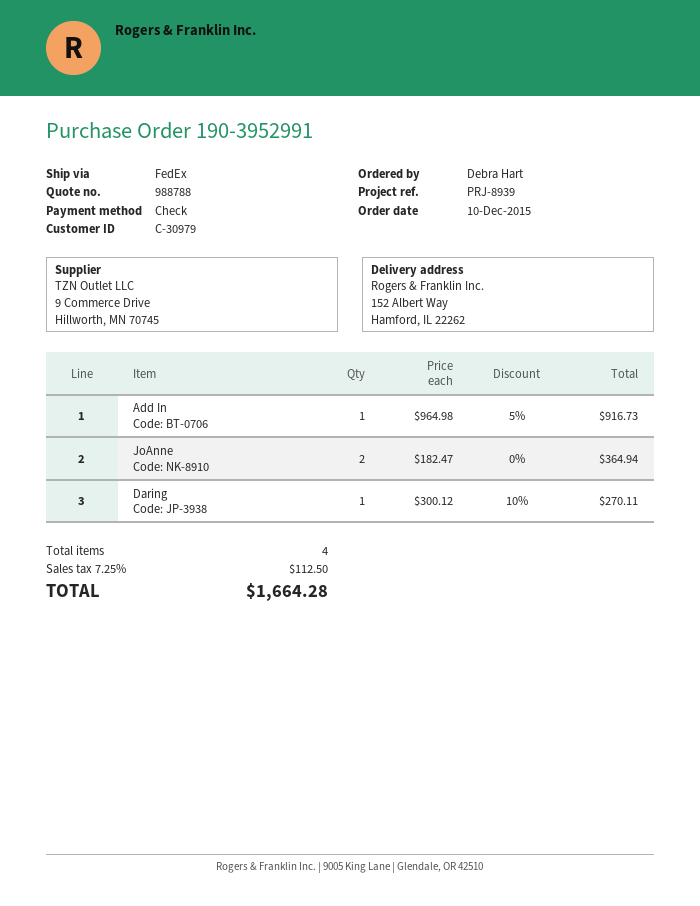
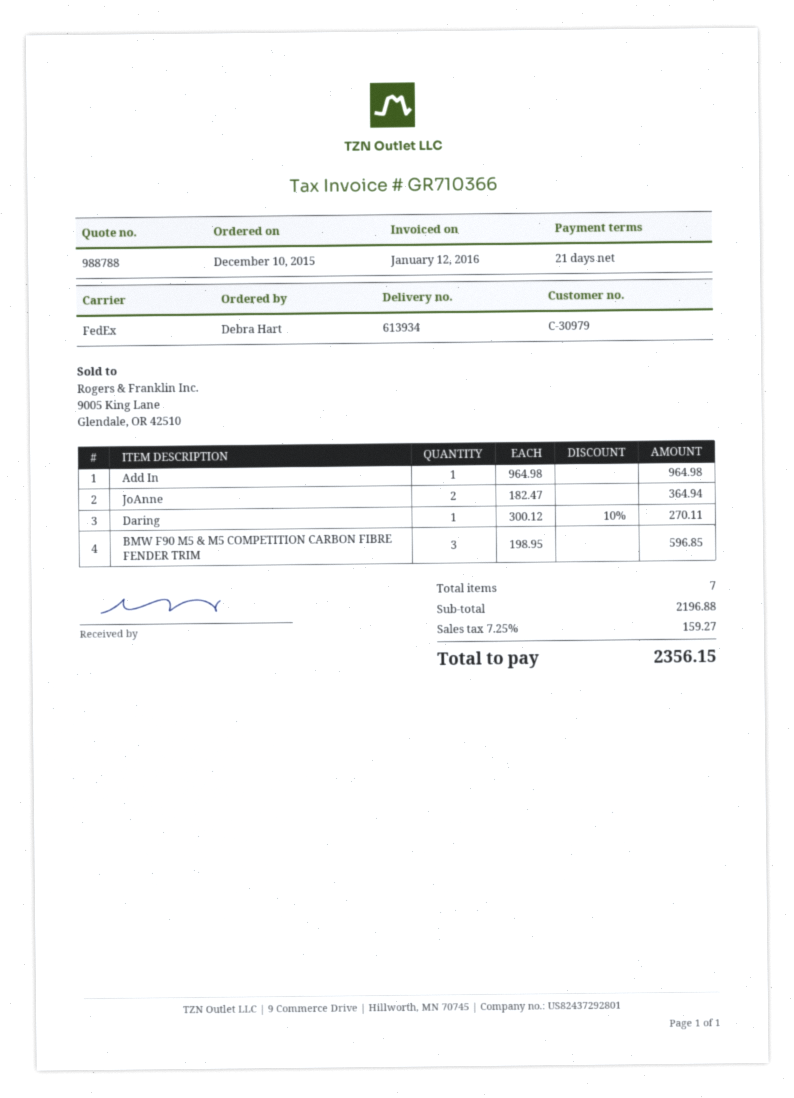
Add In: 1 x 964.98 - 5% = 916.73 -> 1 x 964.98 = 964.98
BMW F90 M5 & M5 COMPETITION CARBON FIBRE FENDER TRIM: none -> 3 x 198.95 = 596.85
total quantity: 4 -> 7
tax: 7.25% = 112.50 -> 7.25% = 159.27
total: 1664.28 -> 2356.15

